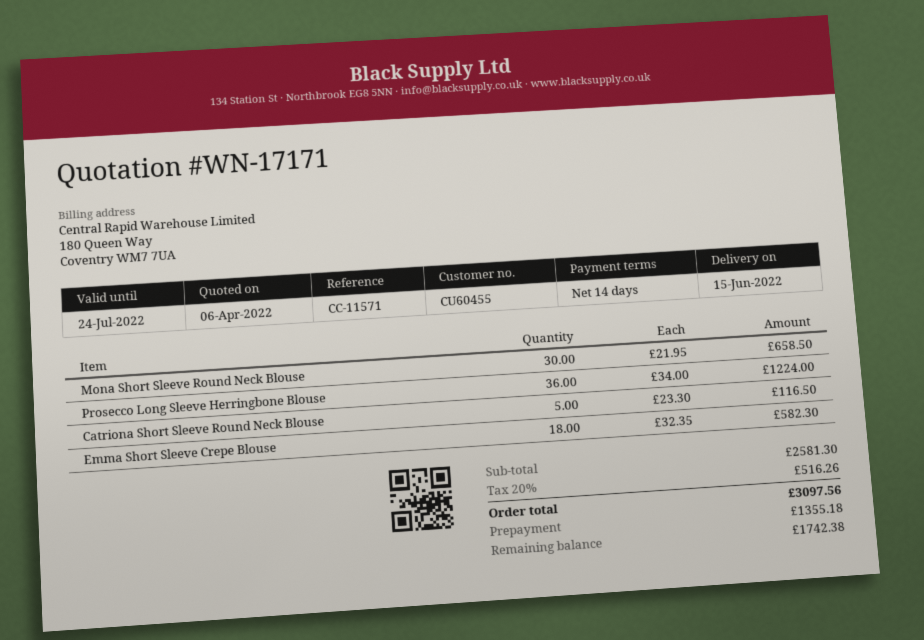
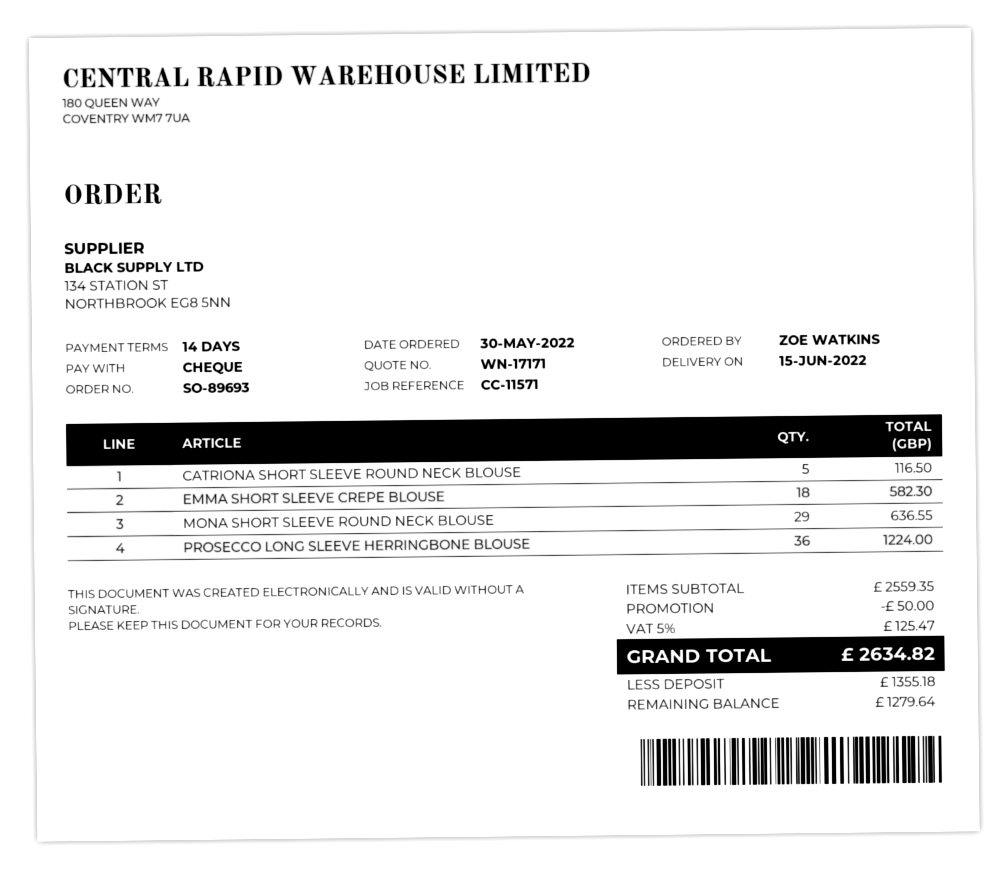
Mona Short Sleeve Round Neck Blouse: 30 for 658.50 -> 29 for 636.55
subtotal: 2581.30 -> 2559.35
discount: none -> 50.00
tax: 20% = 516.26 -> 5% = 125.47
total: 3097.56 -> 2634.82
balance: 1742.38 -> 1279.64

